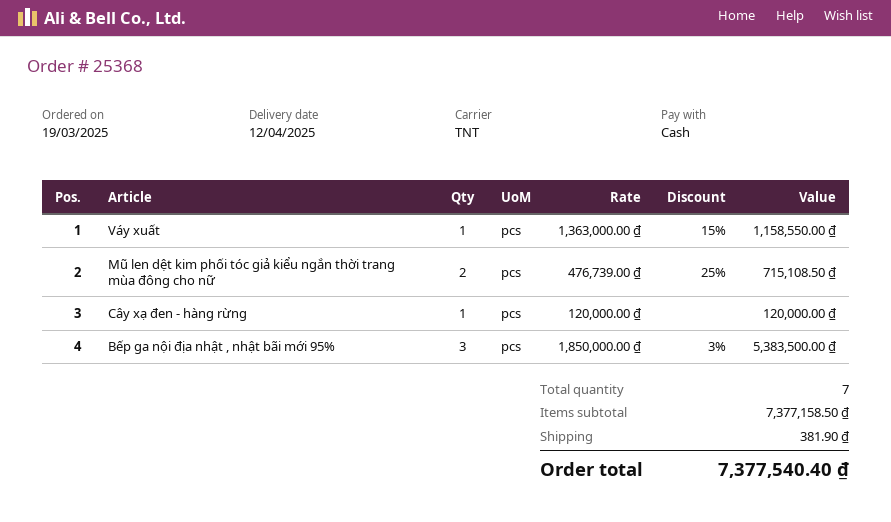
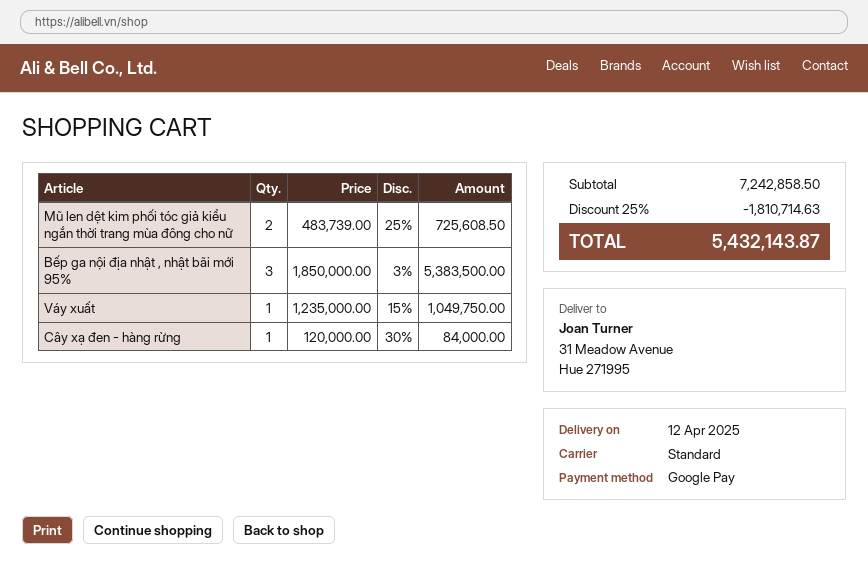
payment method: cash -> Google Pay
shipping method: TNT -> standard
Váy xuất: 1 x 1363000.00 - 15% = 1158550.00 -> 1 x 1235000.00 - 15% = 1049750.00
Mũ len dệt kim phối tóc giả kiểu ngắn thời trang mùa đông cho nữ: 2 x 476739.00 - 25% = 715108.50 -> 2 x 483739.00 - 25% = 725608.50
Cây xạ đen - hàng rừng: 1 x 120000.00 = 120000.00 -> 1 x 120000.00 - 30% = 84000.00
subtotal: 7377158.50 -> 7242858.50
discount: none -> 25% = 1810714.63
shipping: 381.90 -> none
total: 7377540.40 -> 5432143.87

